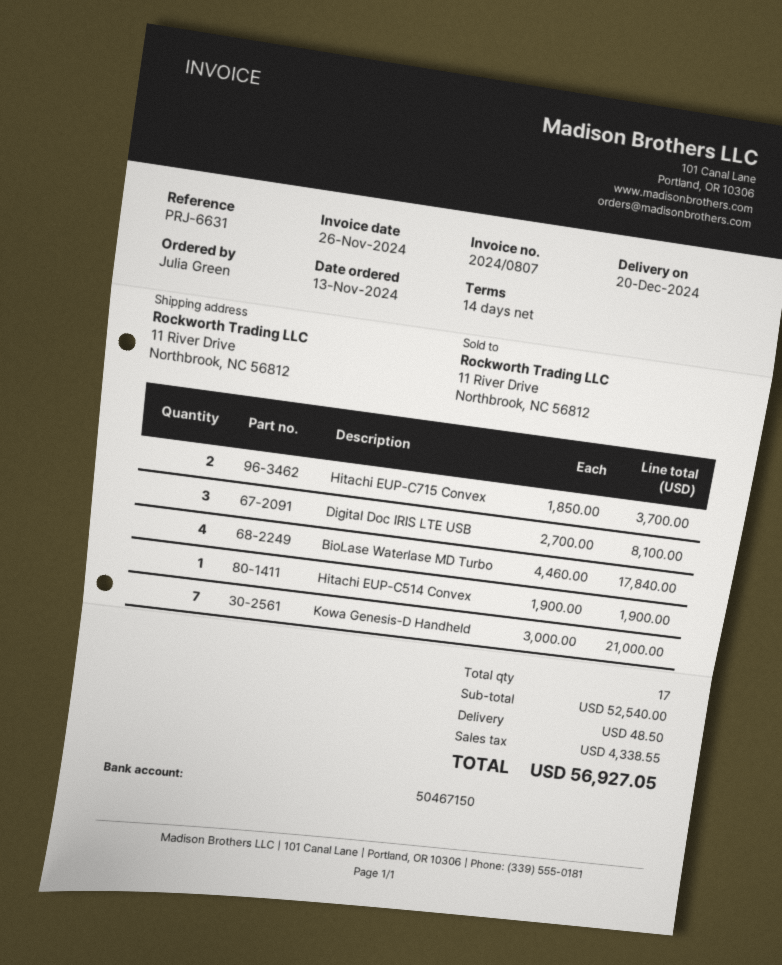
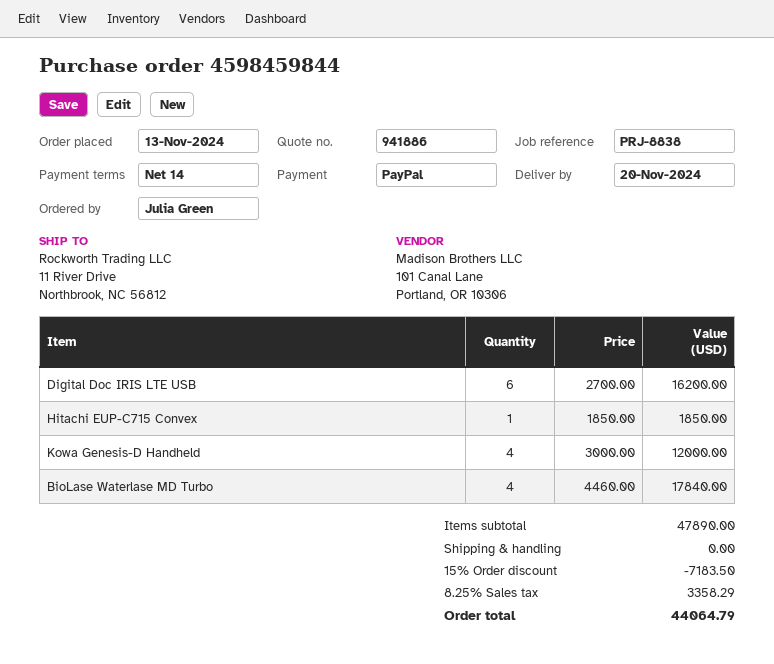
delivery date: 2024-12-20 -> 2024-11-20
reference: PRJ-6631 -> PRJ-8838
Hitachi EUP-C715 Convex: 2 x 1850.00 = 3700.00 -> 1 x 1850.00 = 1850.00
Digital Doc IRIS LTE USB: 3 x 2700.00 = 8100.00 -> 6 x 2700.00 = 16200.00
Hitachi EUP-C514 Convex: 1 x 1900.00 = 1900.00 -> none
Kowa Genesis-D Handheld: 7 x 3000.00 = 21000.00 -> 4 x 3000.00 = 12000.00
subtotal: 52540.00 -> 47890.00
discount: none -> 15% = 7183.50
shipping: 48.50 -> 0.00
tax: 4338.55 -> 3358.29
total: 56927.05 -> 44064.79

